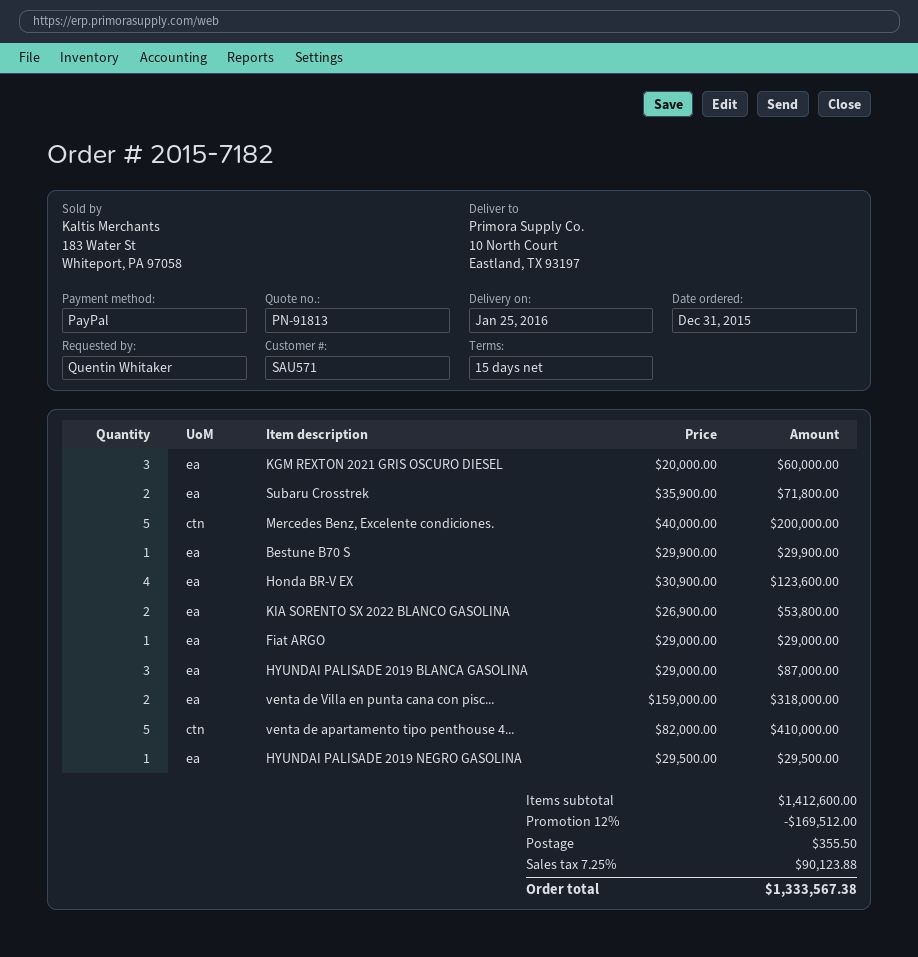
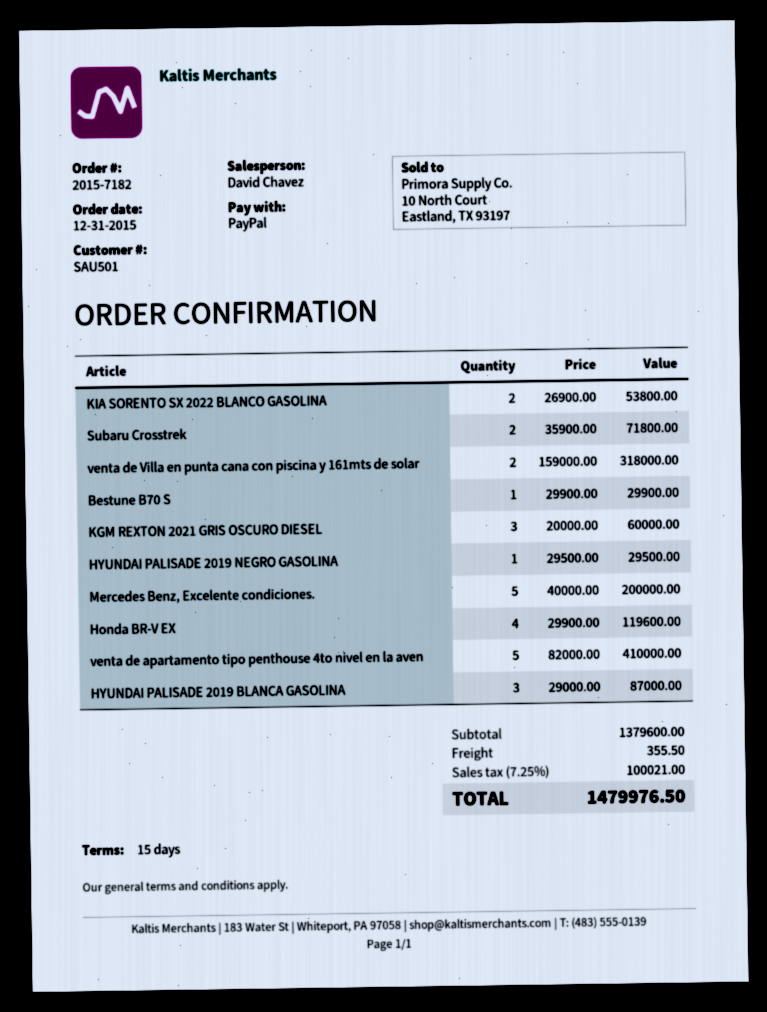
customer number: SAU571 -> SAU501
Honda BR-V EX: 4 x 30900.00 = 123600.00 -> 4 x 29900.00 = 119600.00
Fiat ARGO: 1 x 29000.00 = 29000.00 -> none
subtotal: 1412600.00 -> 1379600.00
discount: 12% = 169512.00 -> none
tax: 7.25% = 90123.88 -> 7.25% = 100021.00
total: 1333567.38 -> 1479976.50

